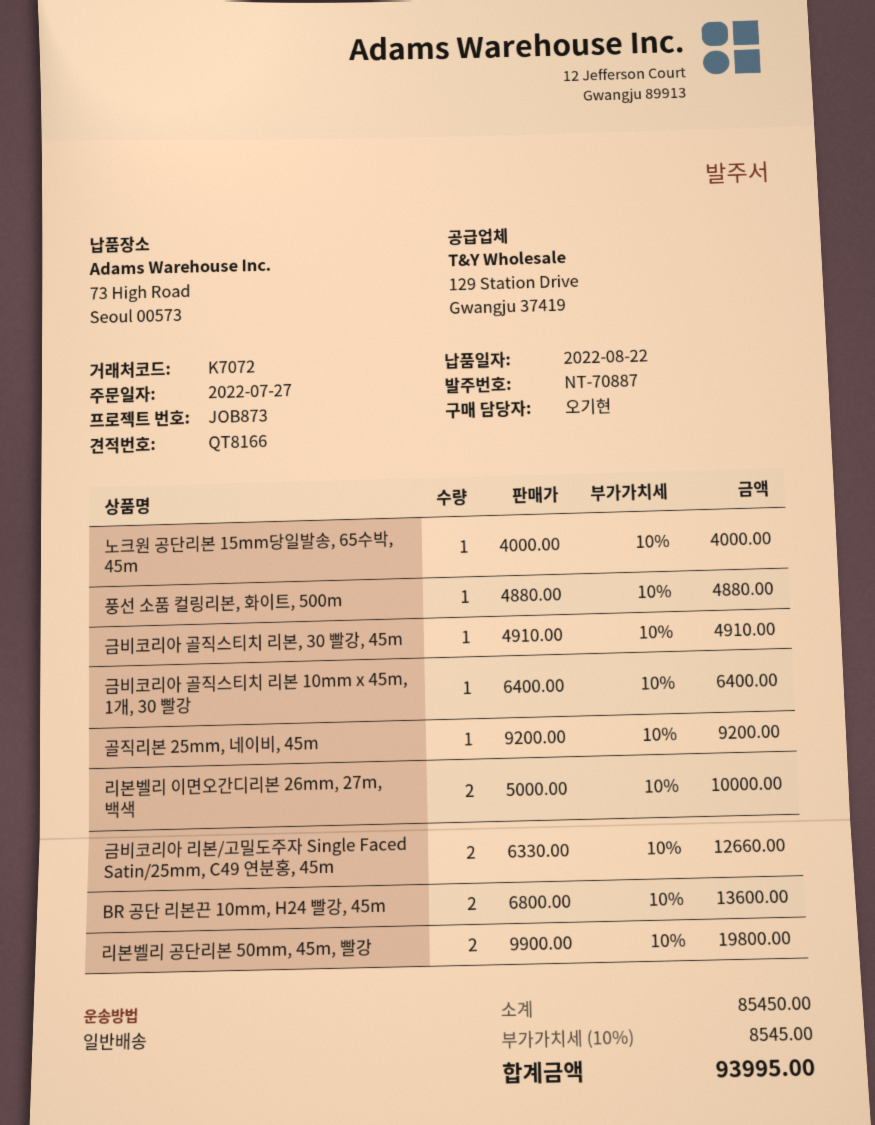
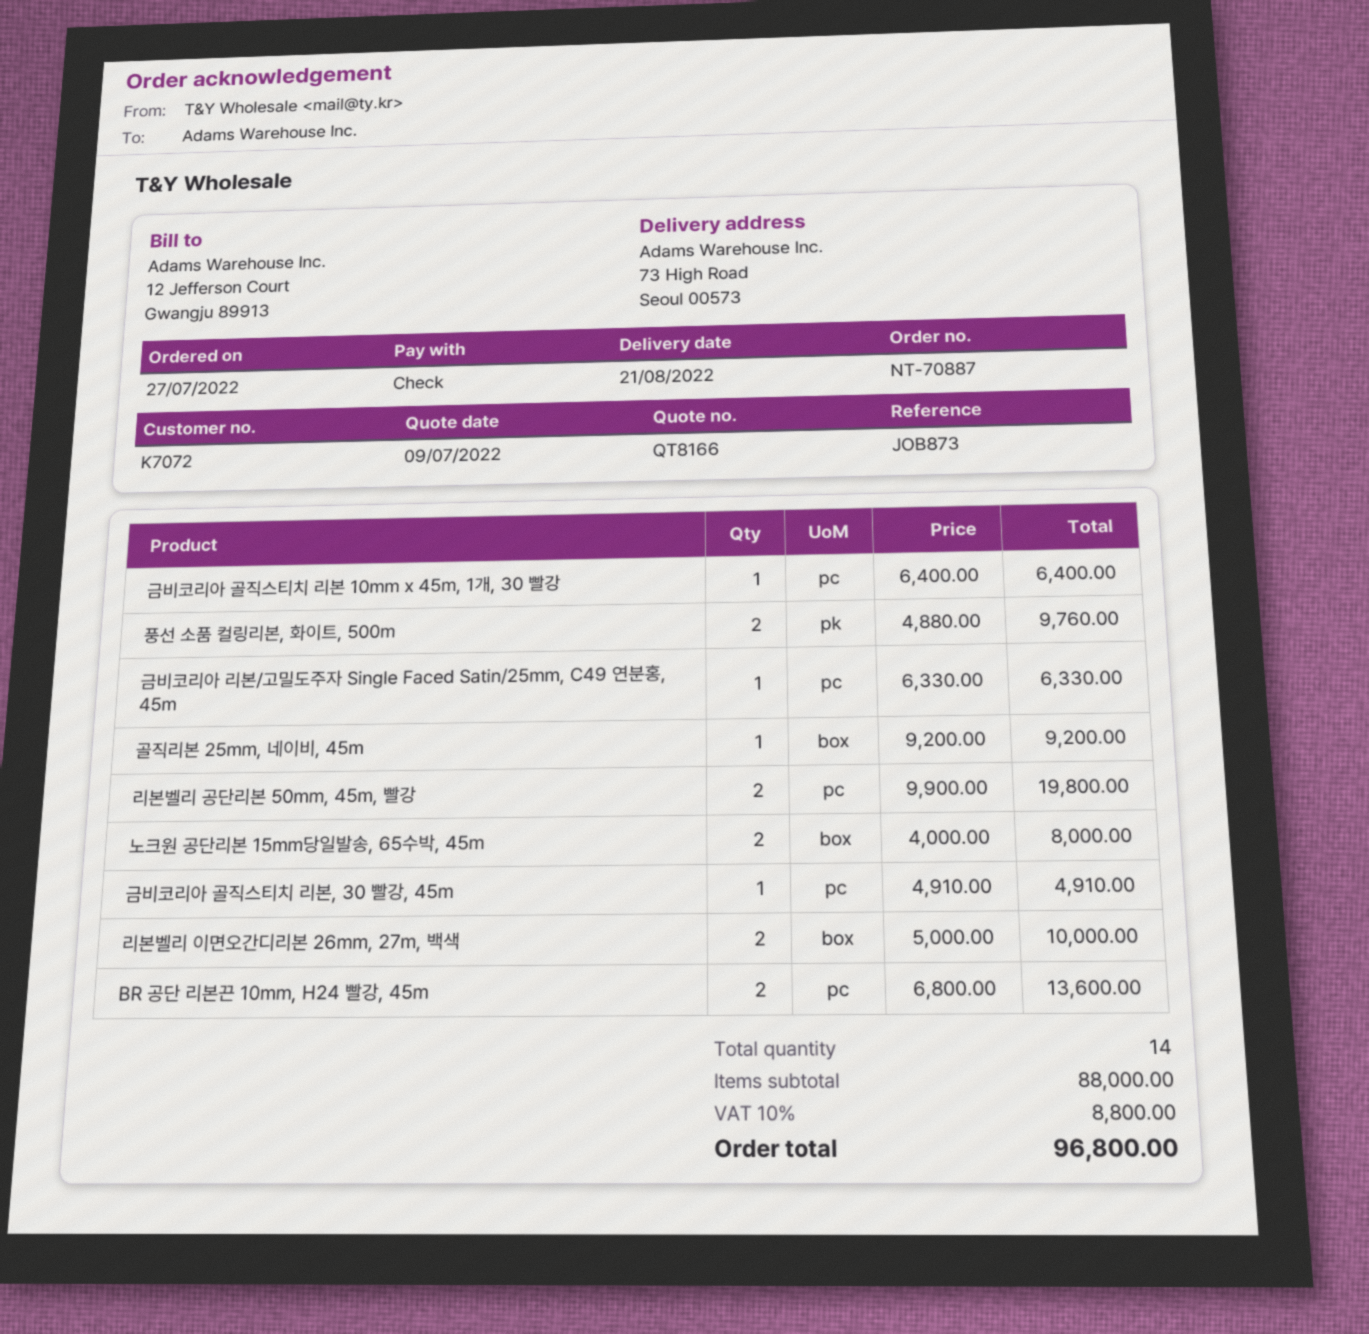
delivery date: 2022-08-22 -> 2022-08-21
노크원 공단리본 15mm당일발송, 65수박, 45m: 1 x 4000.00 = 4000.00 -> 2 x 4000.00 = 8000.00
풍선 소품 컬링리본, 화이트, 500m: 1 x 4880.00 = 4880.00 -> 2 x 4880.00 = 9760.00
금비코리아 리본/고밀도주자 Single Faced Satin/25mm, C49 연분홍, 45m: 2 x 6330.00 = 12660.00 -> 1 x 6330.00 = 6330.00
subtotal: 85450.00 -> 88000.00
tax: 10% = 8545.00 -> 10% = 8800.00
total: 93995.00 -> 96800.00

